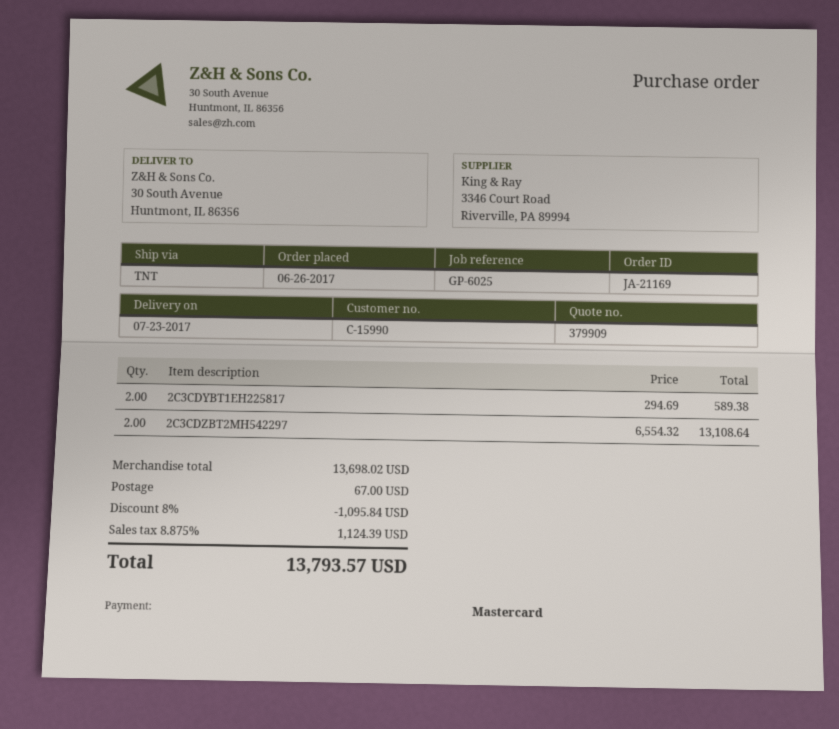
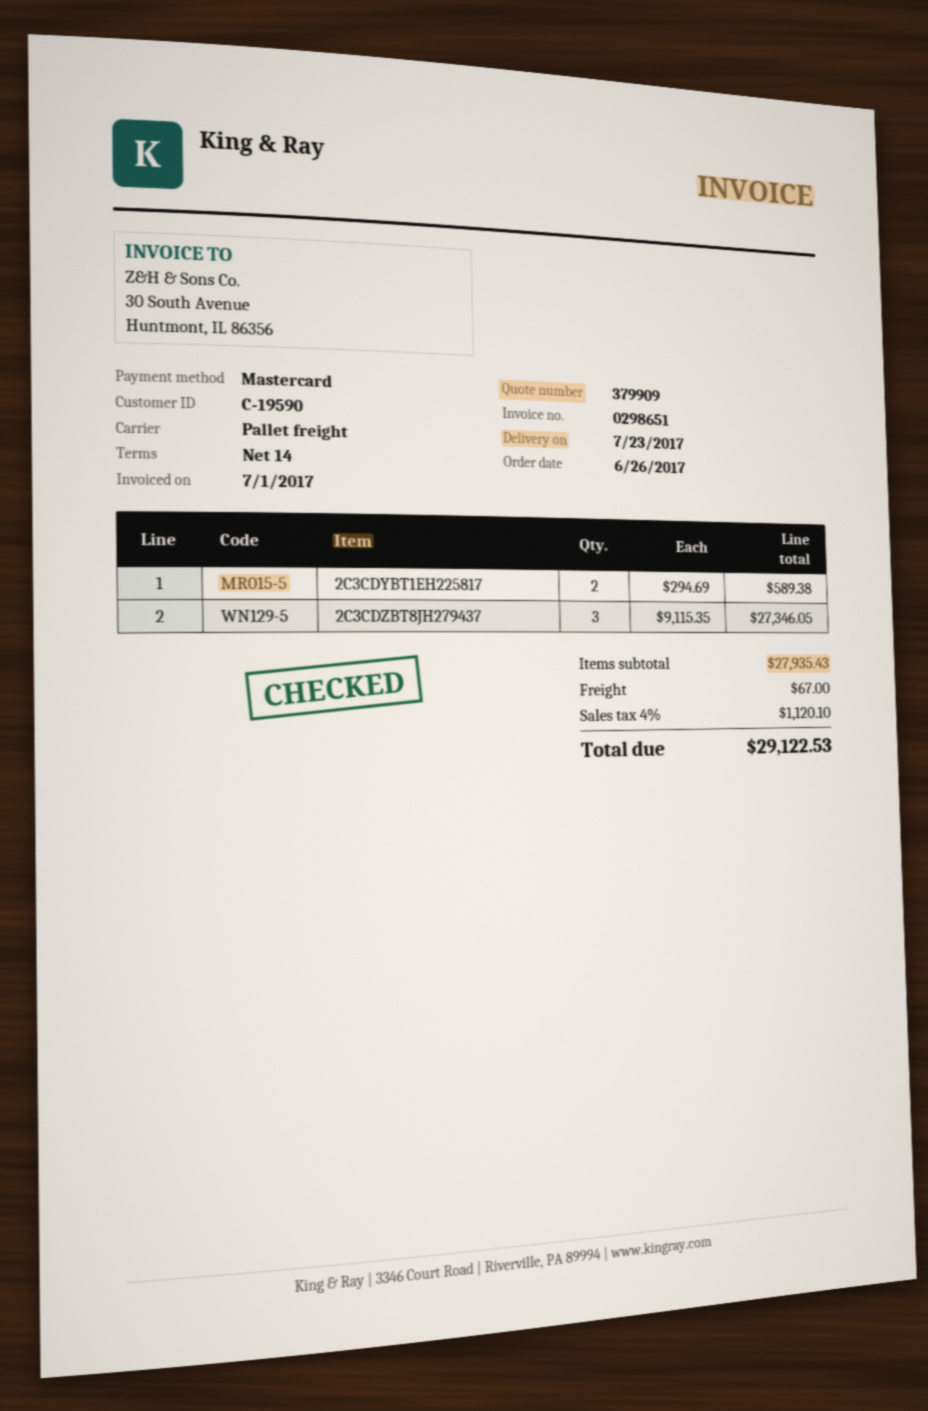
customer number: C-15990 -> C-19590
shipping method: TNT -> pallet freight
2C3CDZBT2MH542297: 2 x 6554.32 = 13108.64 -> none
2C3CDZBT8JH279437: none -> 3 x 9115.35 = 27346.05
subtotal: 13698.02 -> 27935.43
discount: 8% = 1095.84 -> none
tax: 8.875% = 1124.39 -> 4% = 1120.10
total: 13793.57 -> 29122.53

